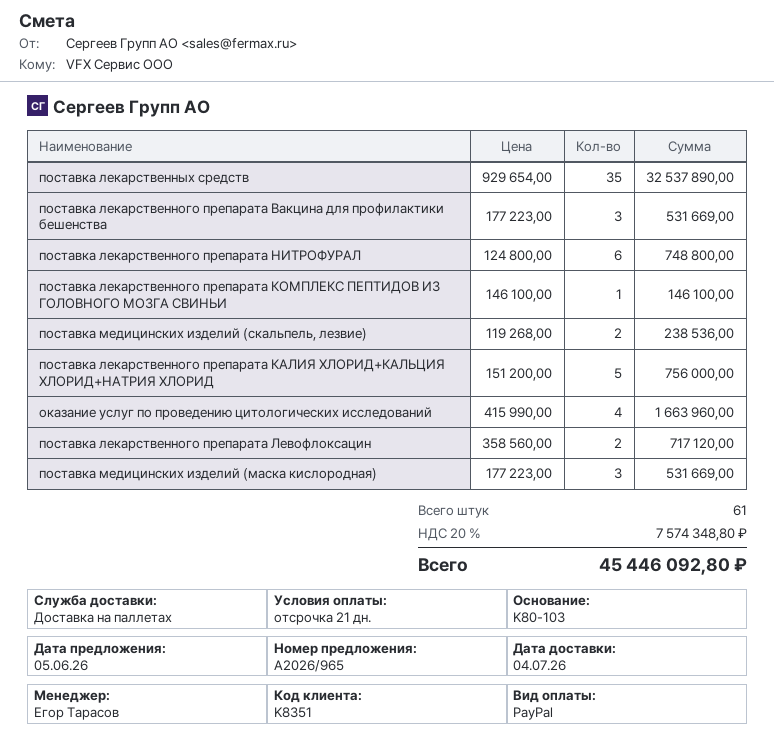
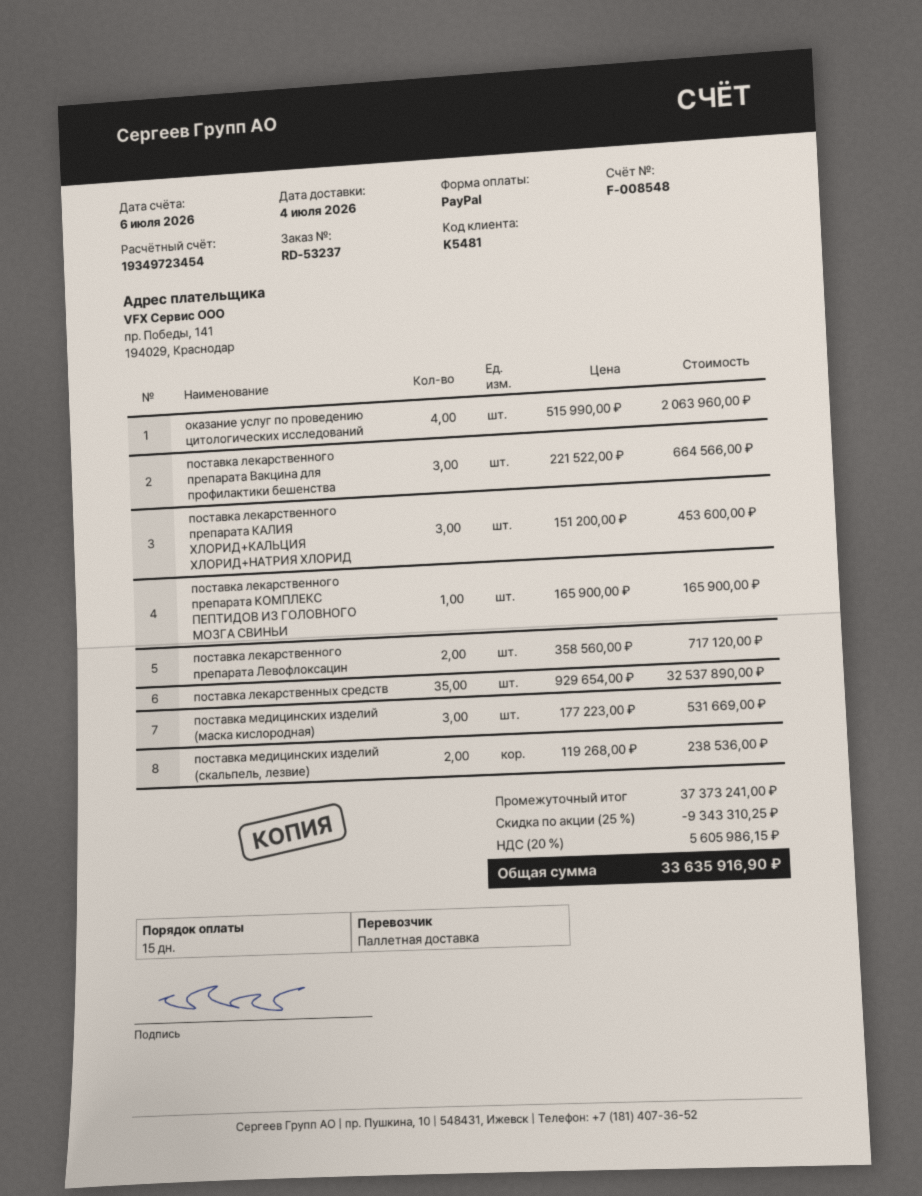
payment terms: 21 days -> 15 days
customer number: K8351 -> K5481
поставка лекарственного препарата Вакцина для профилактики бешенства: 3 x 177223.00 = 531669.00 -> 3 x 221522.00 = 664566.00
поставка лекарственного препарата НИТРОФУРАЛ: 6 x 124800.00 = 748800.00 -> none
поставка лекарственного препарата КОМПЛЕКС ПЕПТИДОВ ИЗ ГОЛОВНОГО МОЗГА СВИНЬИ: 1 x 146100.00 = 146100.00 -> 1 x 165900.00 = 165900.00
поставка лекарственного препарата КАЛИЯ ХЛОРИД+КАЛЬЦИЯ ХЛОРИД+НАТРИЯ ХЛОРИД: 5 x 151200.00 = 756000.00 -> 3 x 151200.00 = 453600.00
оказание услуг по проведению цитологических исследований: 4 x 415990.00 = 1663960.00 -> 4 x 515990.00 = 2063960.00
discount: none -> 25% = 9343310.25
tax: 20% = 7574348.80 -> 20% = 5605986.15
total: 45446092.80 -> 33635916.90

